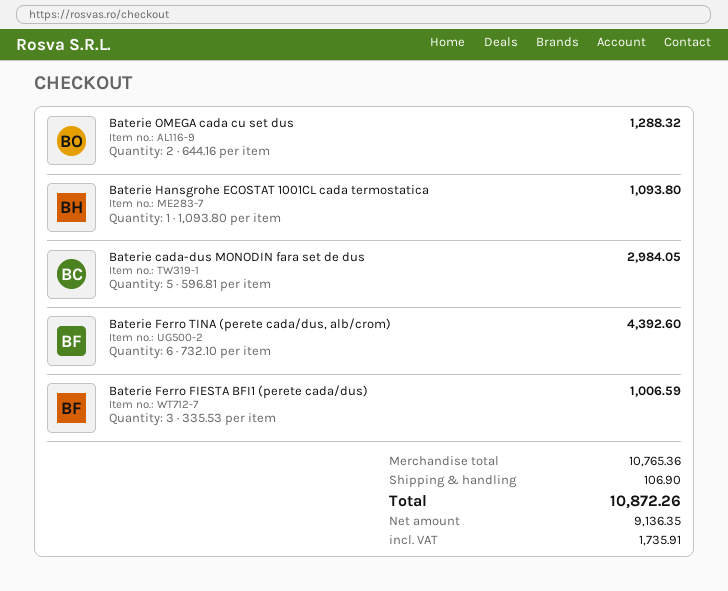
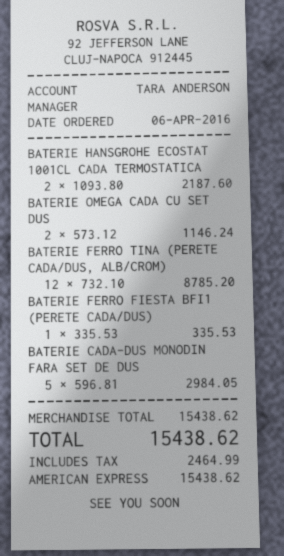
Baterie OMEGA cada cu set dus: 2 x 644.16 = 1288.32 -> 2 x 573.12 = 1146.24
Baterie Hansgrohe ECOSTAT 1001CL cada termostatica: 1 x 1093.80 = 1093.80 -> 2 x 1093.80 = 2187.60
Baterie Ferro TINA (perete cada/dus, alb/crom): 6 x 732.10 = 4392.60 -> 12 x 732.10 = 8785.20
Baterie Ferro FIESTA BFI1 (perete cada/dus): 3 x 335.53 = 1006.59 -> 1 x 335.53 = 335.53
subtotal: 10765.36 -> 15438.62
shipping: 106.90 -> none
tax: 1735.91 -> 2464.99
total: 10872.26 -> 15438.62

